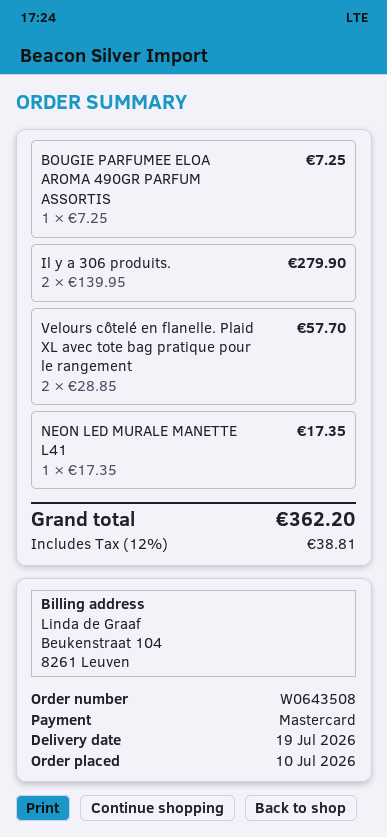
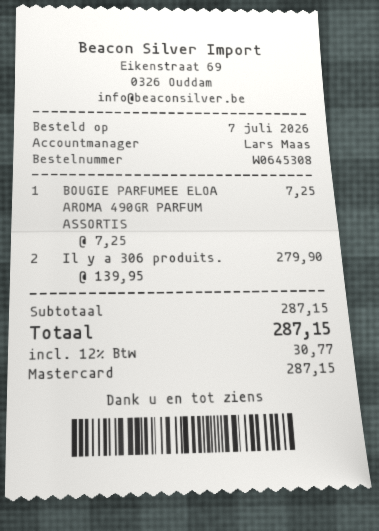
order number: W0643508 -> W0645308
order date: 2026-07-10 -> 2026-07-07
Velours côtelé en flanelle. Plaid XL avec tote bag pratique pour le rangement: 2 x 28.85 = 57.70 -> none
NEON LED MURALE MANETTE L41: 1 x 17.35 = 17.35 -> none
tax: 12% = 38.81 -> 12% = 30.77
total: 362.20 -> 287.15

